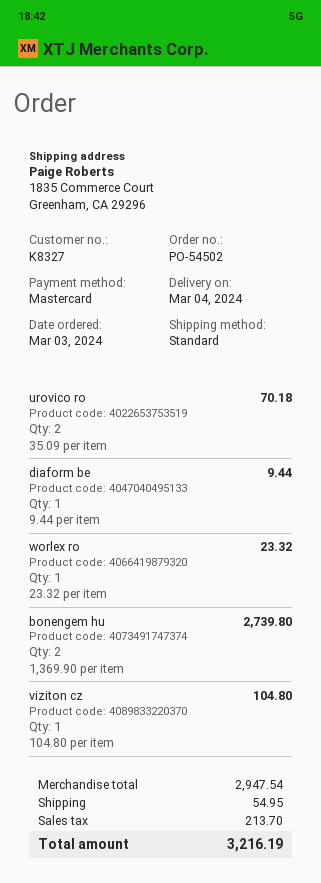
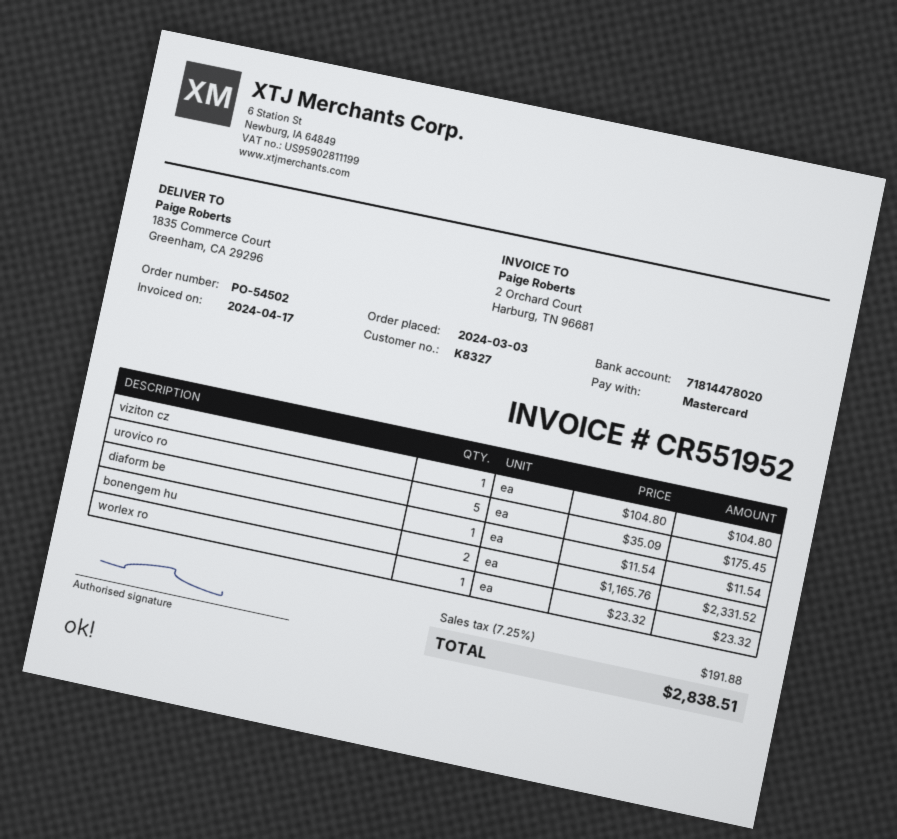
urovico ro: 2 x 35.09 = 70.18 -> 5 x 35.09 = 175.45
diaform be: 1 x 9.44 = 9.44 -> 1 x 11.54 = 11.54
bonengem hu: 2 x 1369.90 = 2739.80 -> 2 x 1165.76 = 2331.52
shipping: 54.95 -> none
tax: 213.70 -> 191.88
total: 3216.19 -> 2838.51

